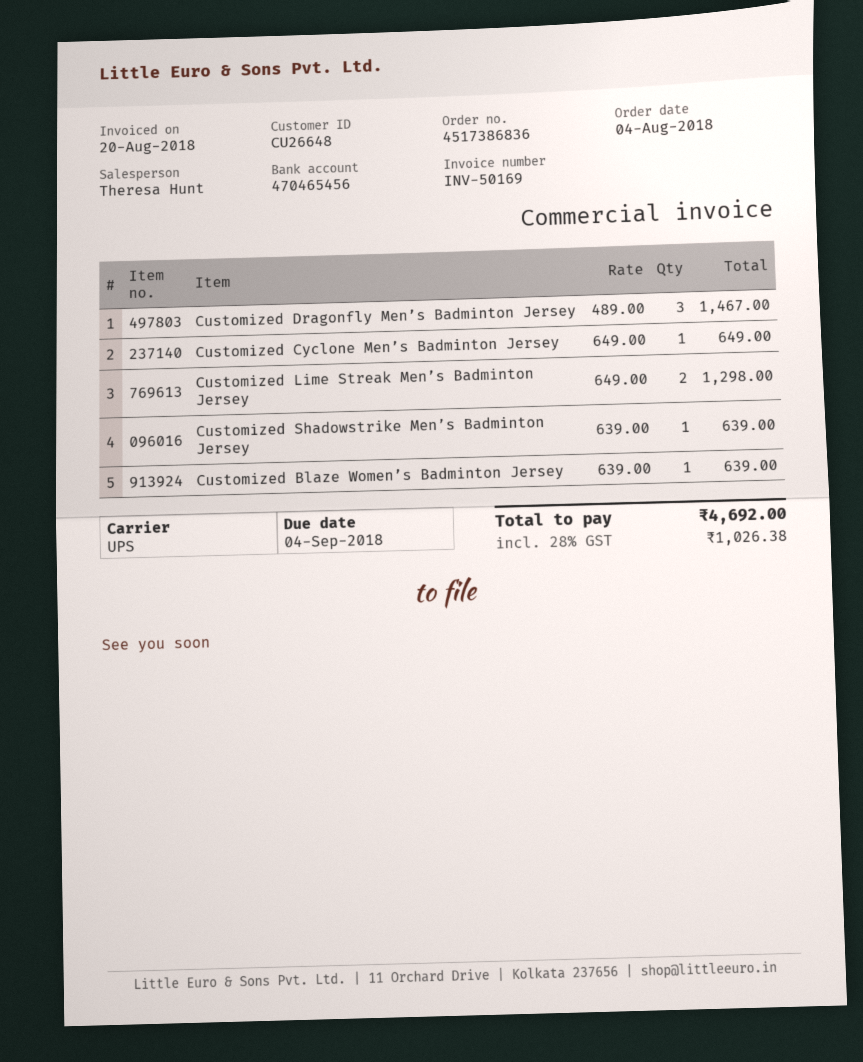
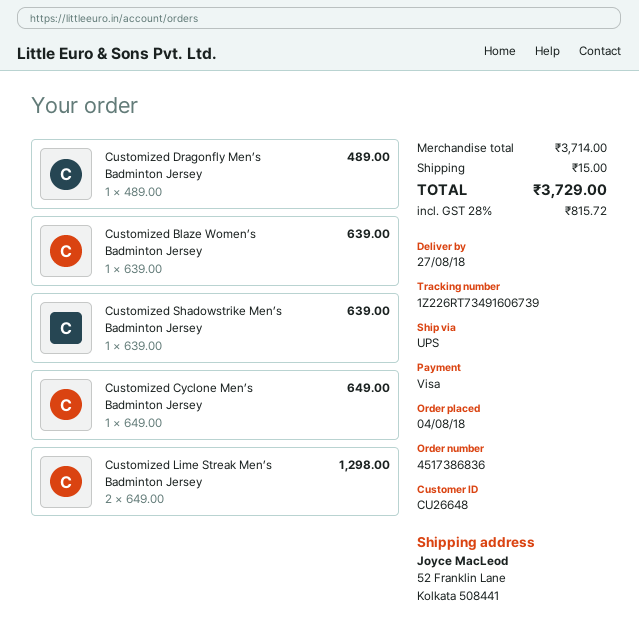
Customized Dragonfly Men’s Badminton Jersey: 3 x 489.00 = 1467.00 -> 1 x 489.00 = 489.00
shipping: none -> 15.00
tax: 28% = 1026.38 -> 28% = 815.72
total: 4692.00 -> 3729.00

